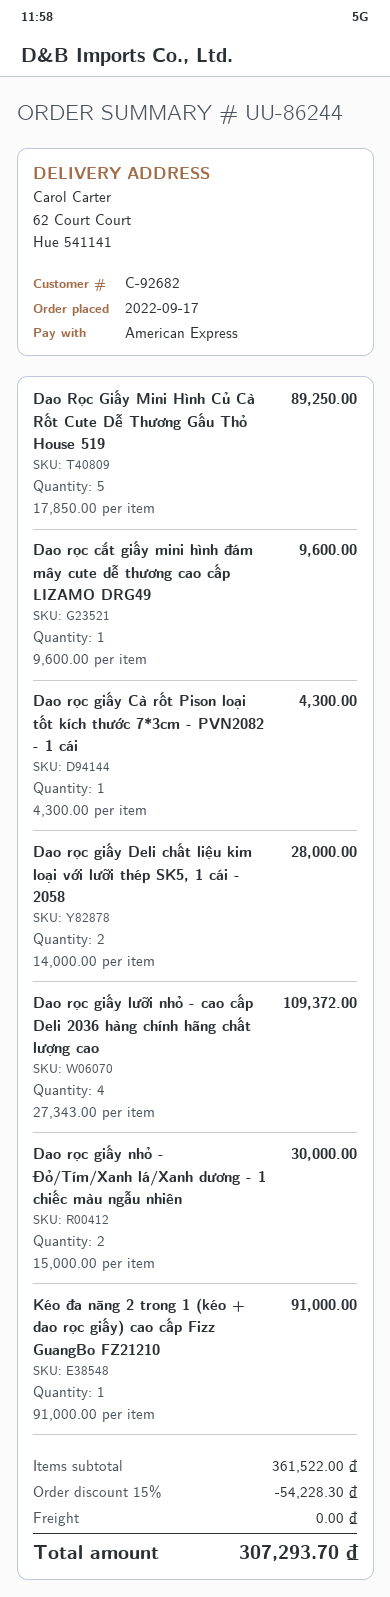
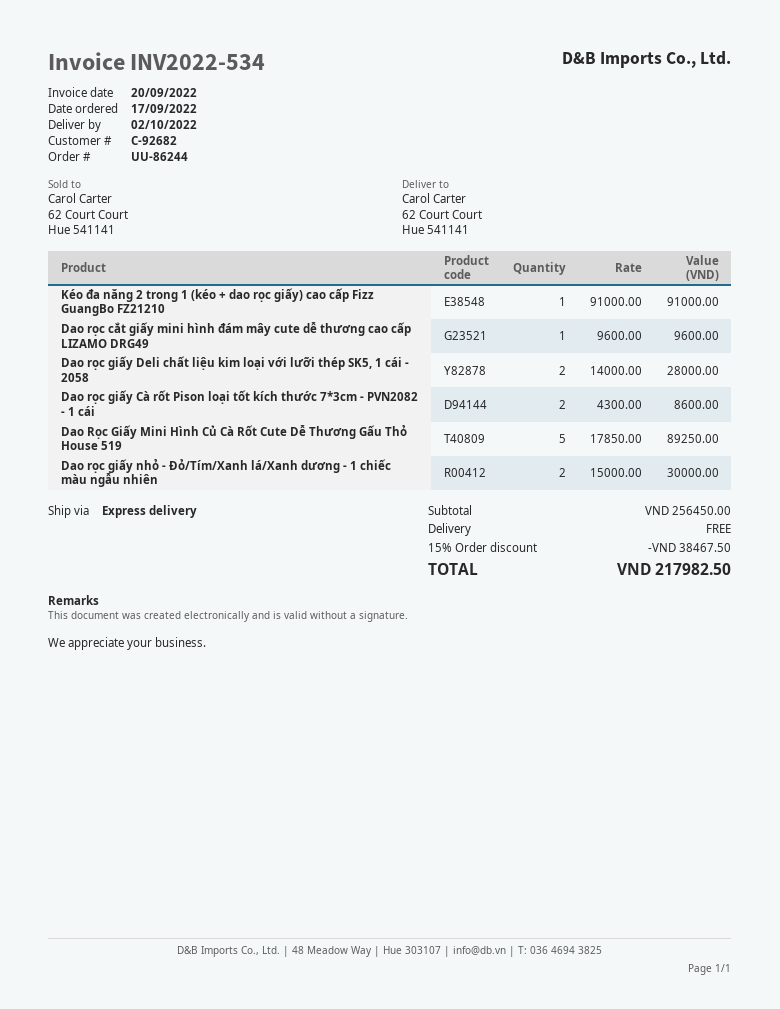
Dao rọc giấy Cà rốt Pison loại tốt kích thước 7*3cm - PVN2082 - 1 cái: 1 x 4300.00 = 4300.00 -> 2 x 4300.00 = 8600.00
Dao rọc giấy lưỡi nhỏ - cao cấp Deli 2036 hàng chính hãng chất lượng cao: 4 x 27343.00 = 109372.00 -> none
subtotal: 361522.00 -> 256450.00
discount: 15% = 54228.30 -> 15% = 38467.50
total: 307293.70 -> 217982.50

